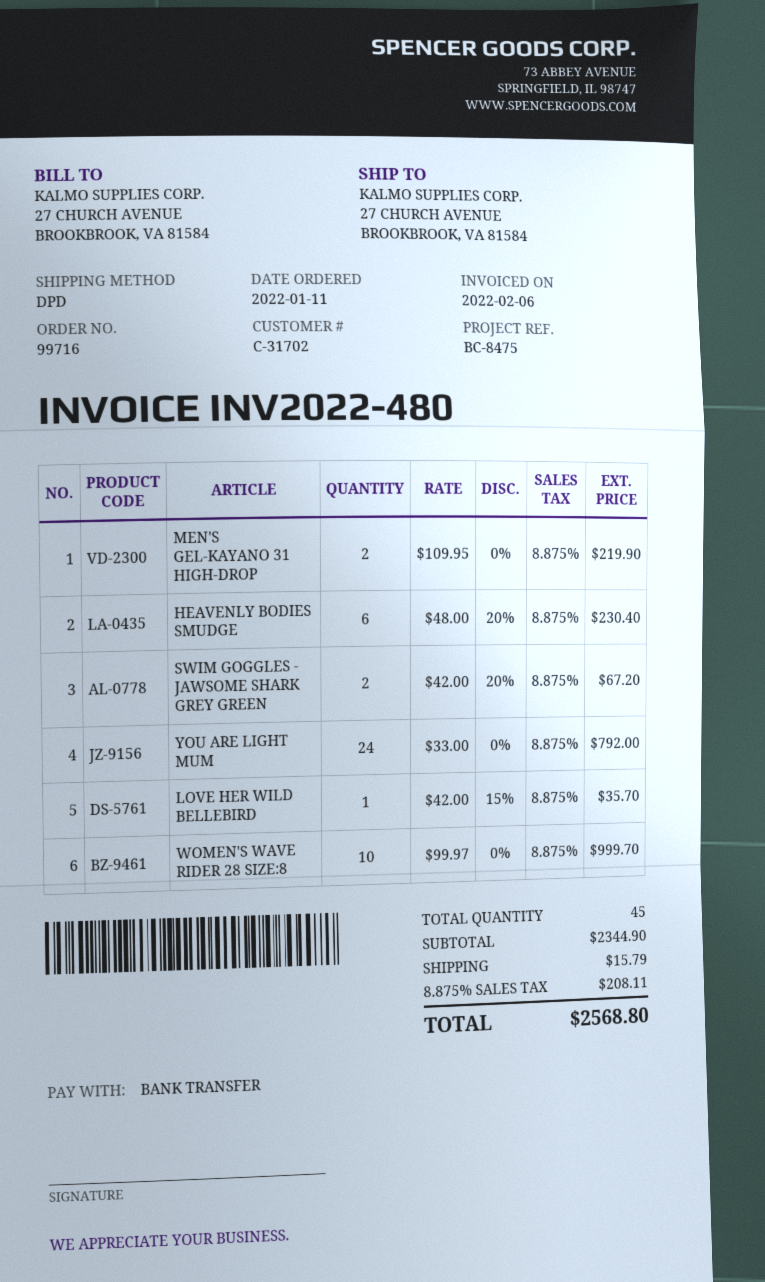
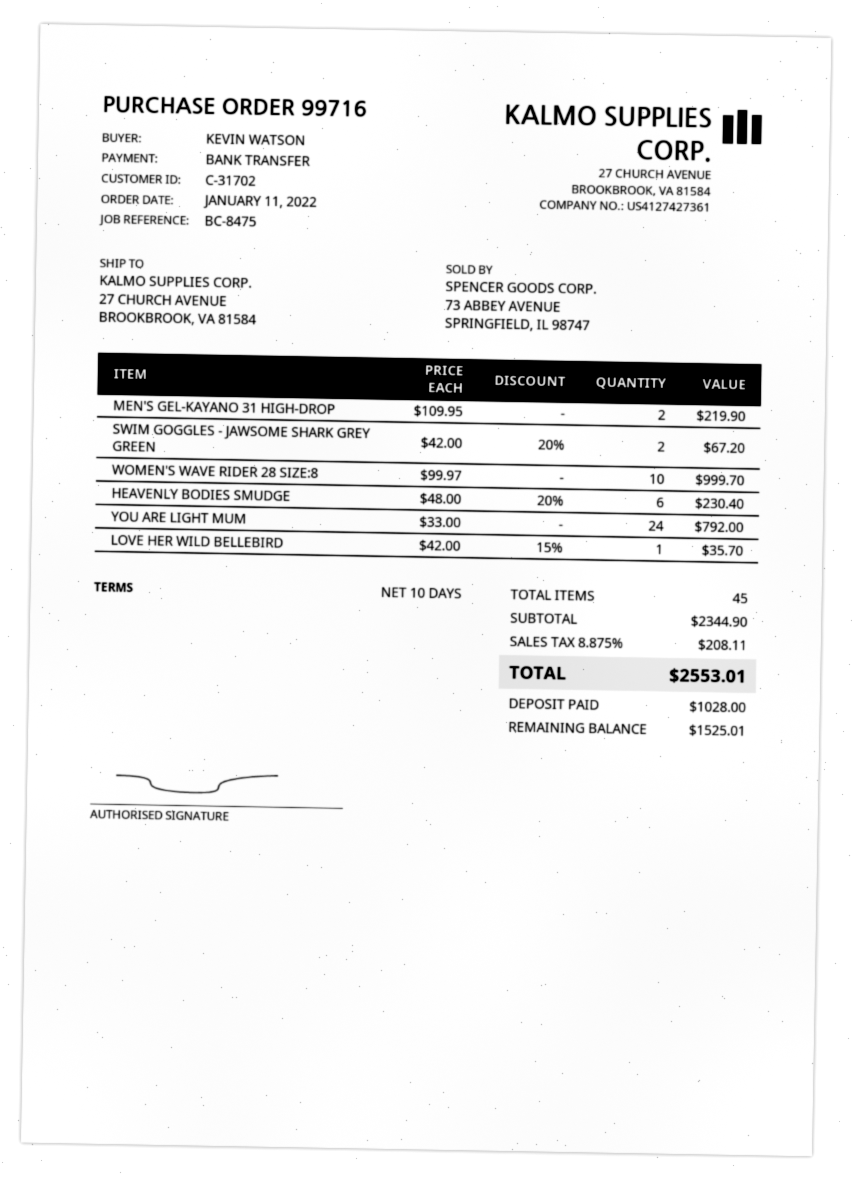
shipping: 15.79 -> none
total: 2568.80 -> 2553.01

